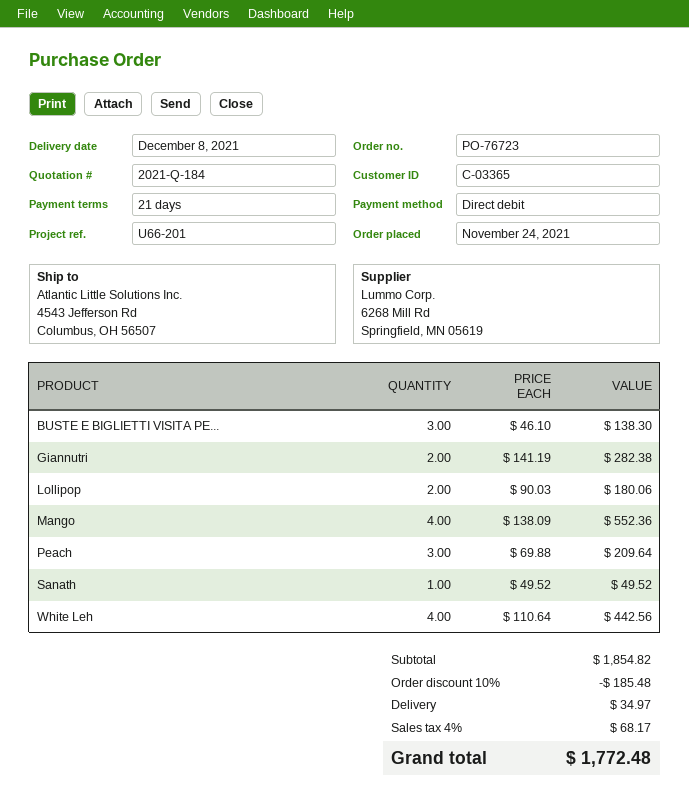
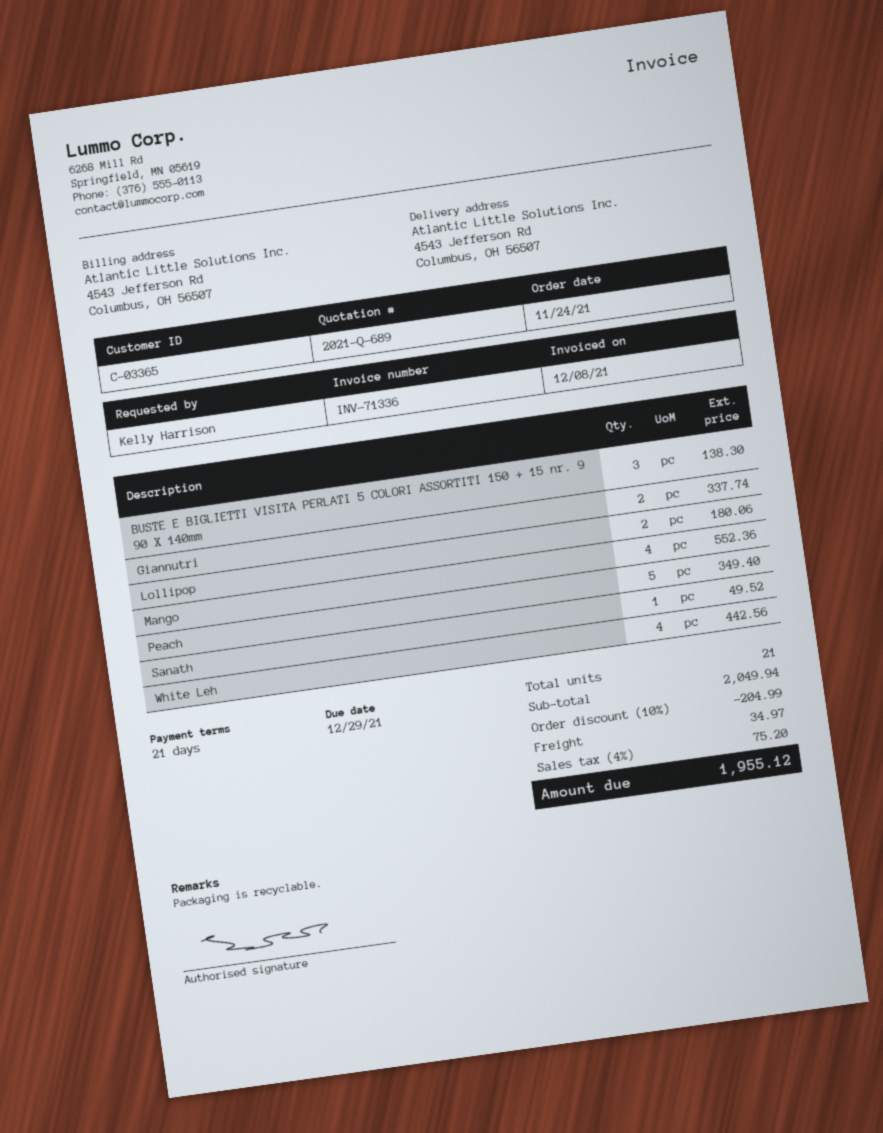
quote number: 2021-Q-184 -> 2021-Q-689
Giannutri: 2 for 282.38 -> 2 for 337.74
Peach: 3 for 209.64 -> 5 for 349.40
subtotal: 1854.82 -> 2049.94
discount: 10% = 185.48 -> 10% = 204.99
tax: 4% = 68.17 -> 4% = 75.20
total: 1772.48 -> 1955.12

